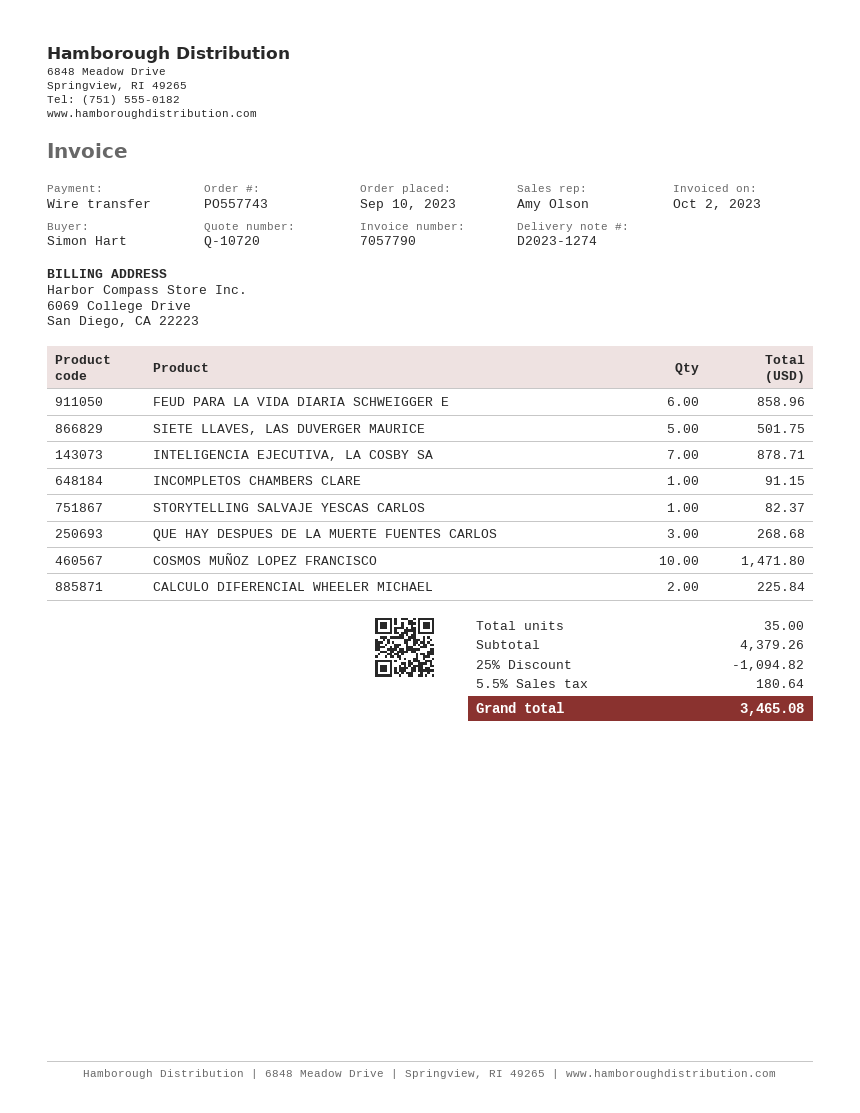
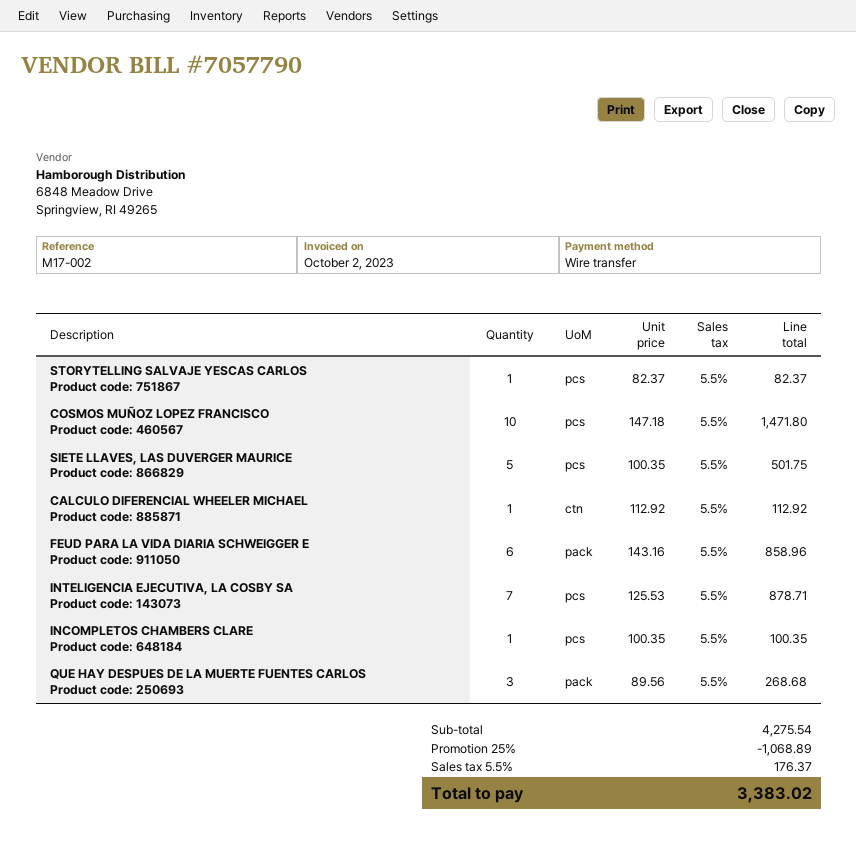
INCOMPLETOS CHAMBERS CLARE: 1 for 91.15 -> 1 for 100.35
CALCULO DIFERENCIAL WHEELER MICHAEL: 2 for 225.84 -> 1 for 112.92
subtotal: 4379.26 -> 4275.54
discount: 25% = 1094.82 -> 25% = 1068.89
tax: 5.5% = 180.64 -> 5.5% = 176.37
total: 3465.08 -> 3383.02

